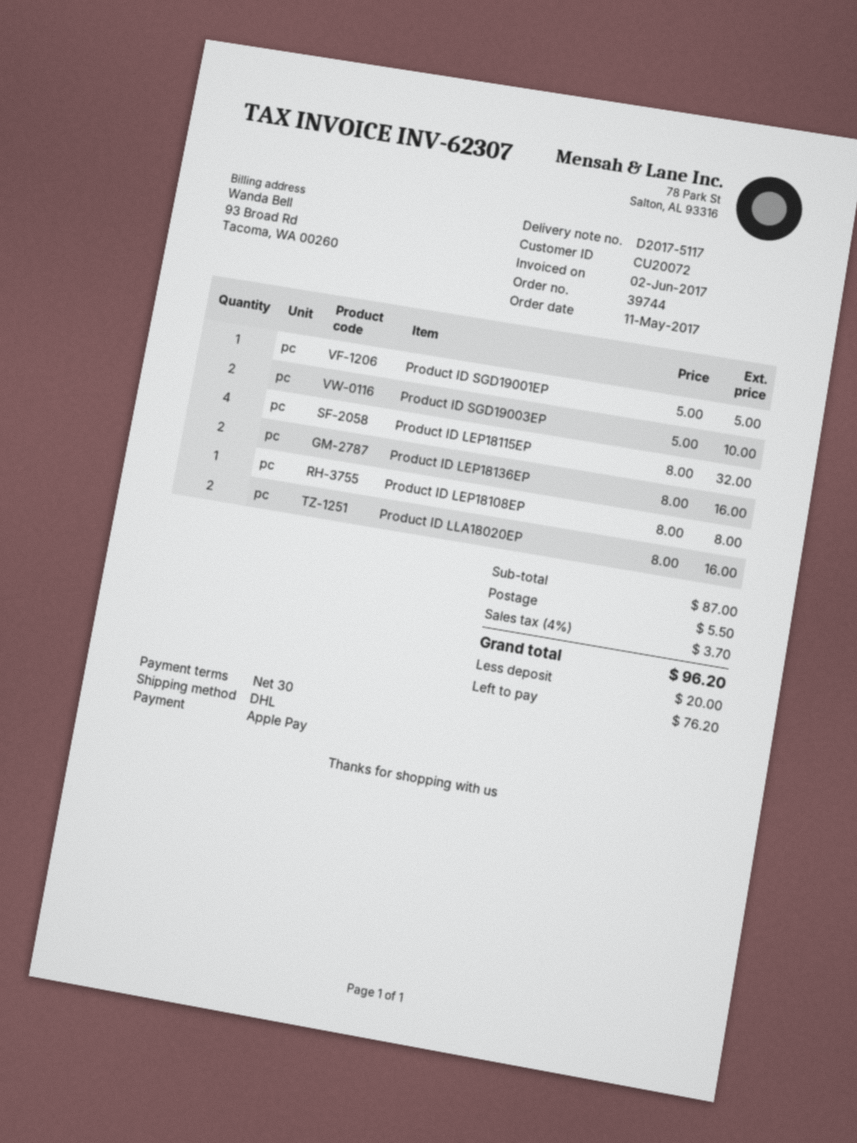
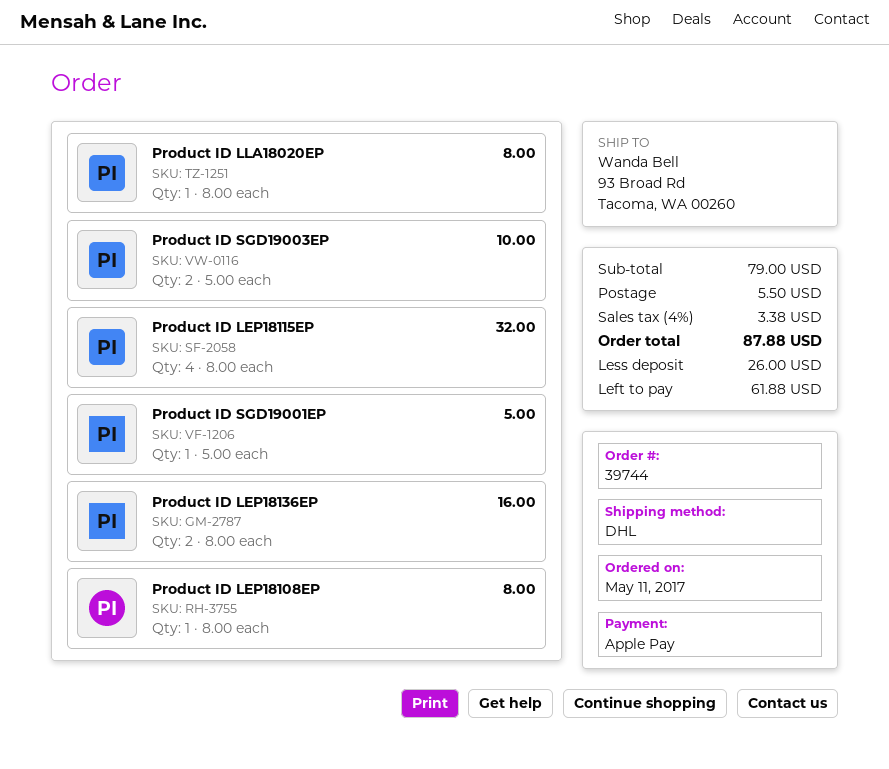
Product ID LLA18020EP: 2 x 8.00 = 16.00 -> 1 x 8.00 = 8.00
subtotal: 87.00 -> 79.00
tax: 4% = 3.70 -> 4% = 3.38
total: 96.20 -> 87.88
deposit: 20.00 -> 26.00
balance: 76.20 -> 61.88

